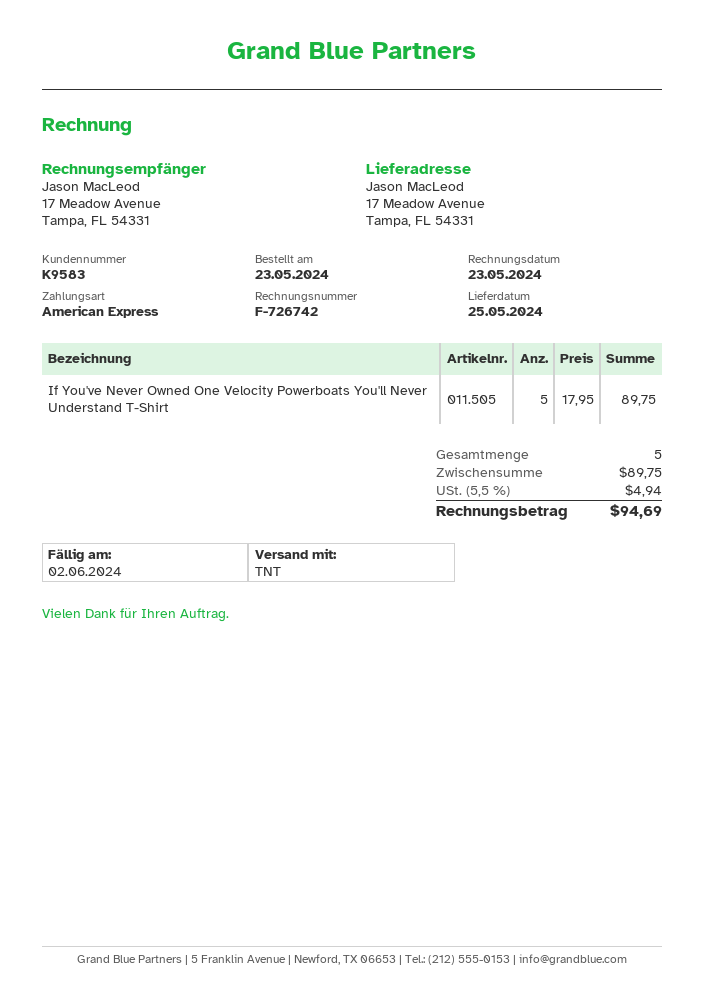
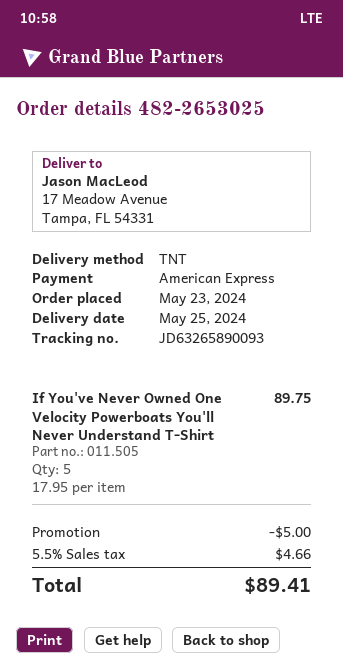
discount: none -> 5.00
tax: 5.5% = 4.94 -> 5.5% = 4.66
total: 94.69 -> 89.41

